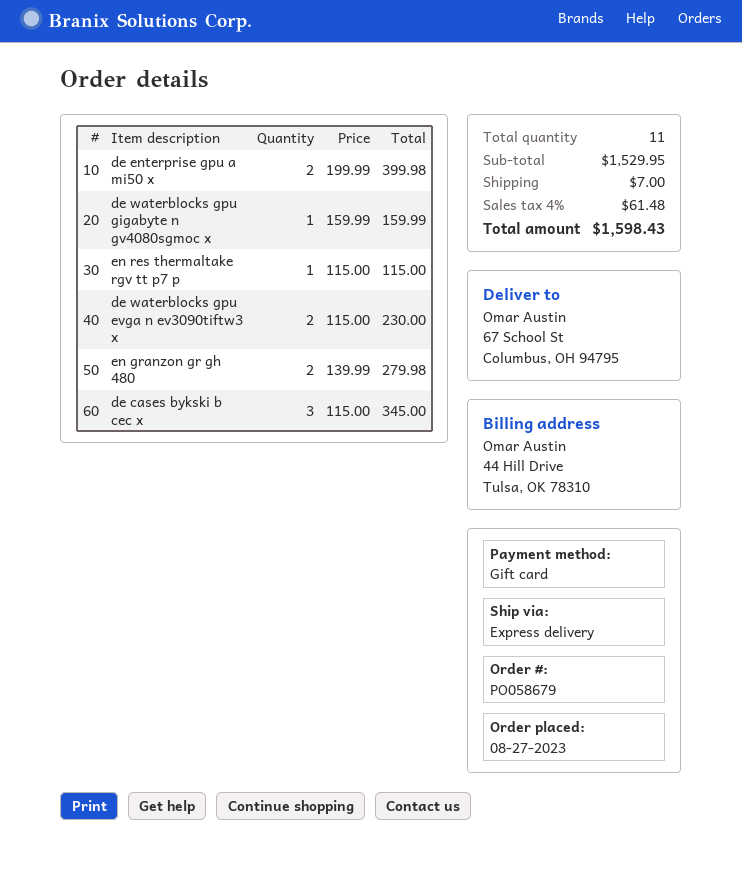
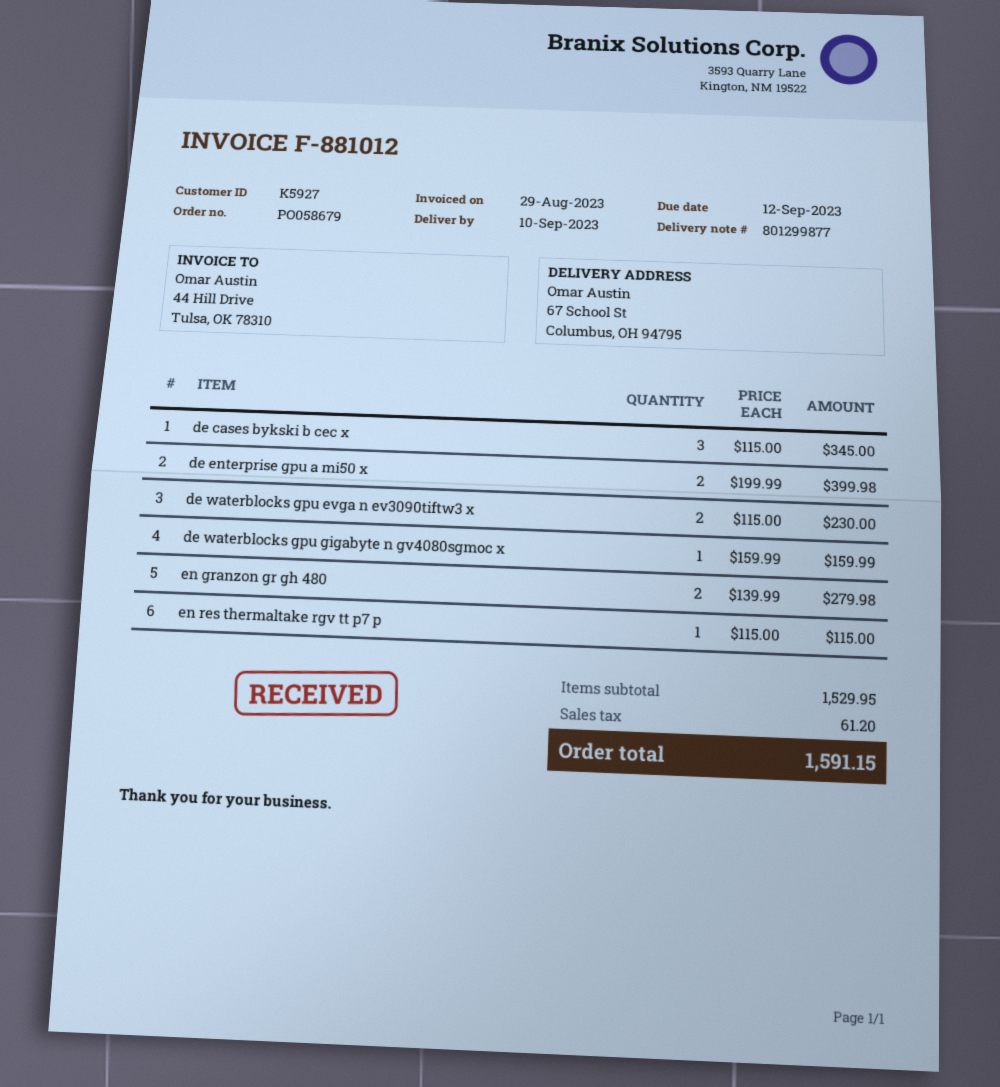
shipping: 7.00 -> none
tax: 61.48 -> 61.20
total: 1598.43 -> 1591.15

